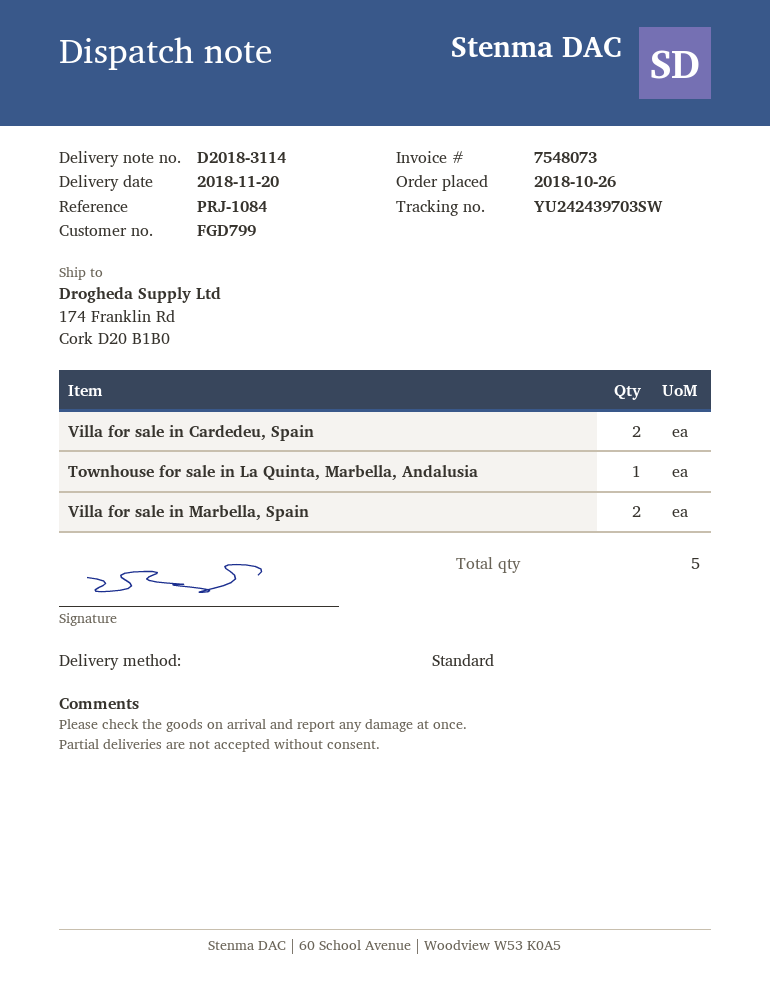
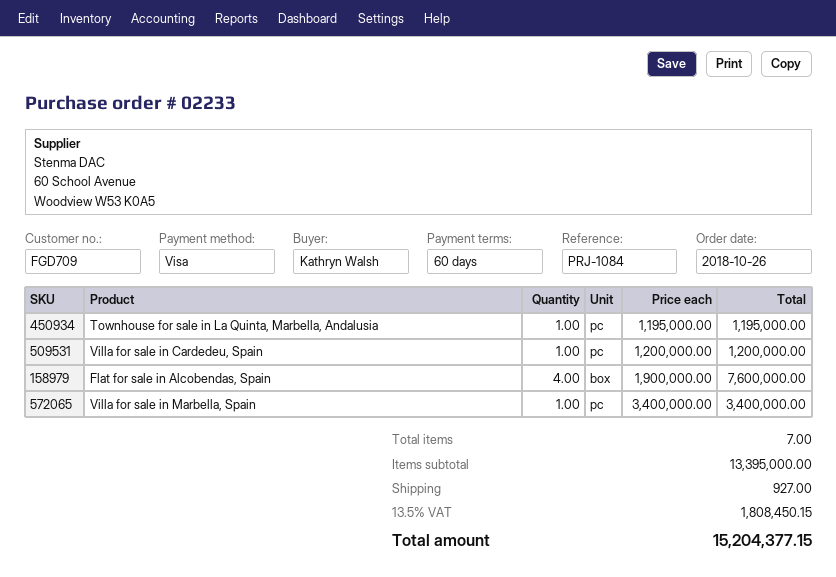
customer number: FGD799 -> FGD709
Villa for sale in Cardedeu, Spain: 2 -> 1
Villa for sale in Marbella, Spain: 2 -> 1
Flat for sale in Alcobendas, Spain: none -> 4
total quantity: 5 -> 7

